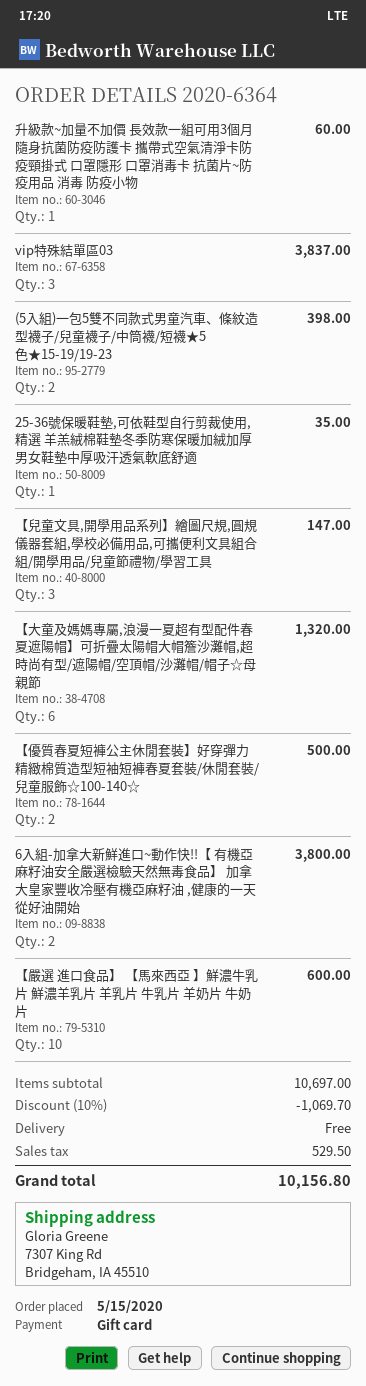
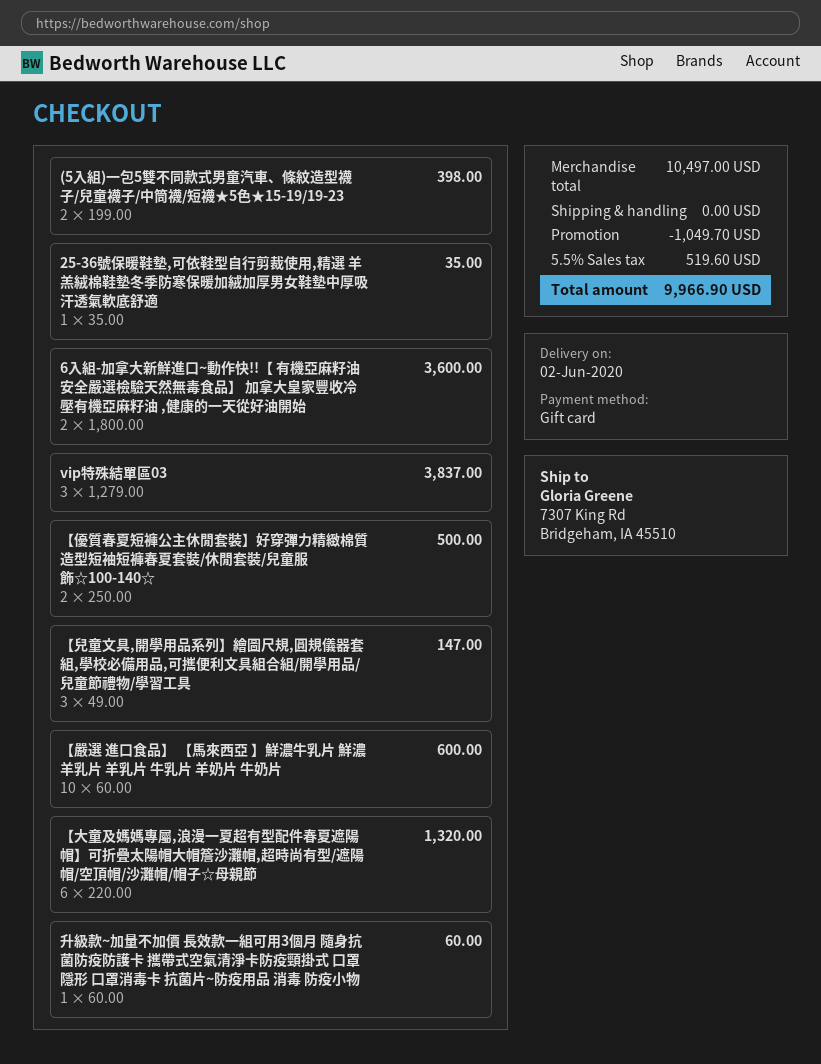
6入組-加拿大新鮮進口~動作快!!【 有機亞麻籽油安全嚴選檢驗天然無毒食品】 加拿大皇家豐收冷壓有機亞麻籽油 ,健康的一天從好油開始: 2 for 3800.00 -> 2 for 3600.00
subtotal: 10697.00 -> 10497.00
discount: 1069.70 -> 1049.70
tax: 529.50 -> 519.60
total: 10156.80 -> 9966.90

